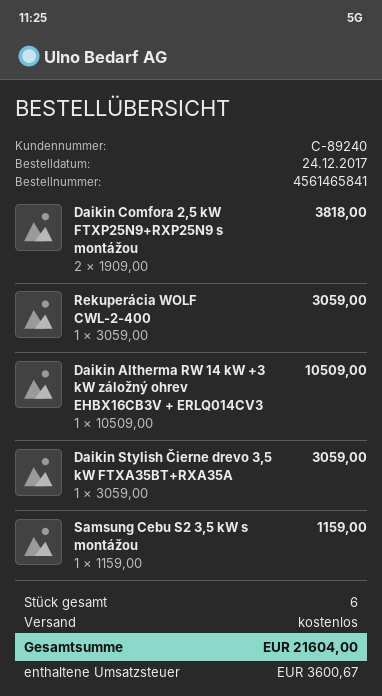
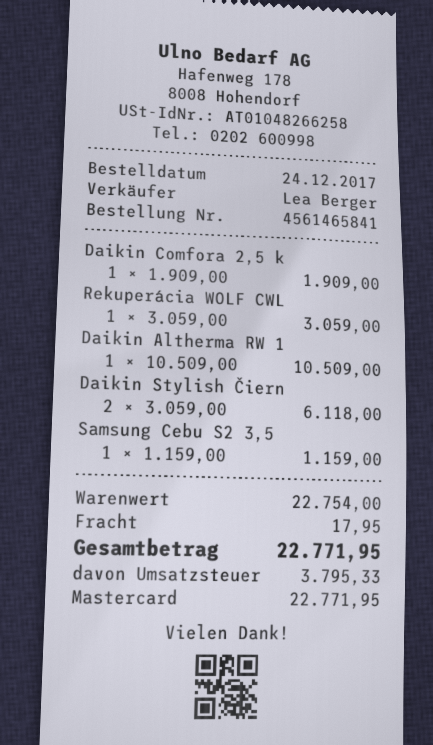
Daikin Comfora 2,5 kW FTXP25N9+RXP25N9 s montážou: 2 x 1909.00 = 3818.00 -> 1 x 1909.00 = 1909.00
Daikin Stylish Čierne drevo 3,5 kW FTXA35BT+RXA35A: 1 x 3059.00 = 3059.00 -> 2 x 3059.00 = 6118.00
shipping: 0.00 -> 17.95
tax: 3600.67 -> 3795.33
total: 21604.00 -> 22771.95

